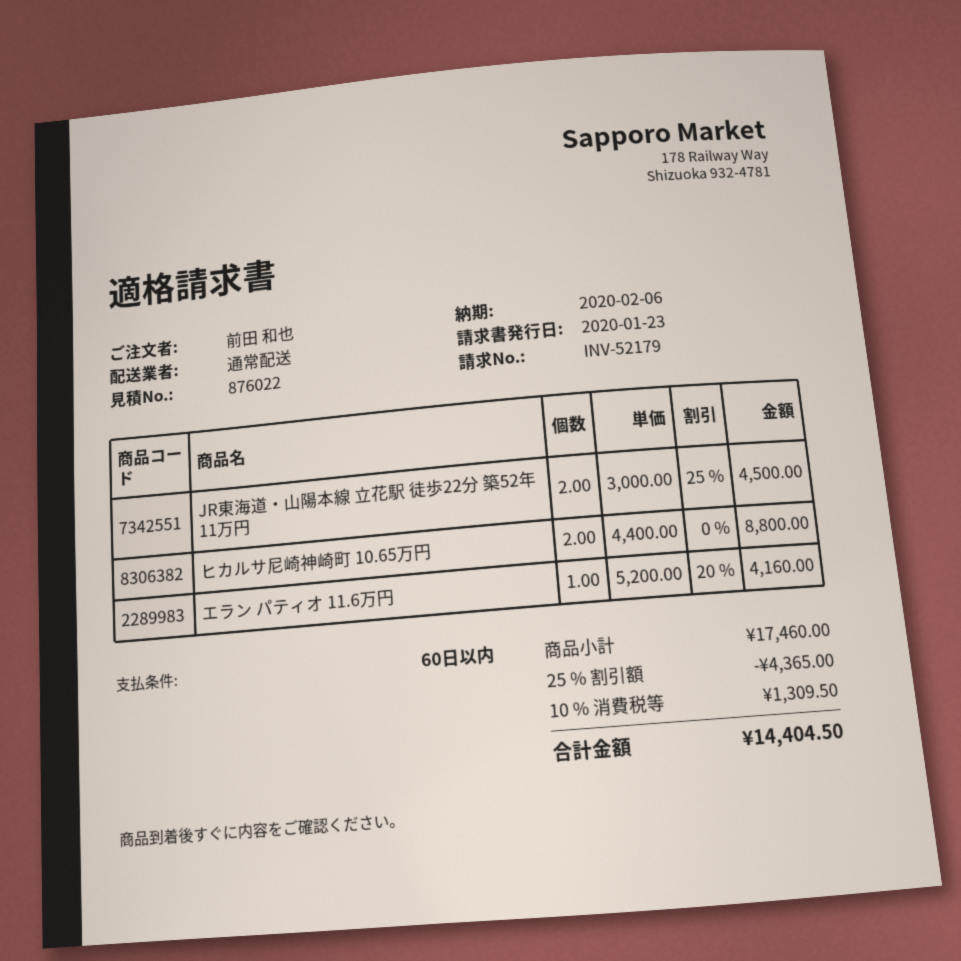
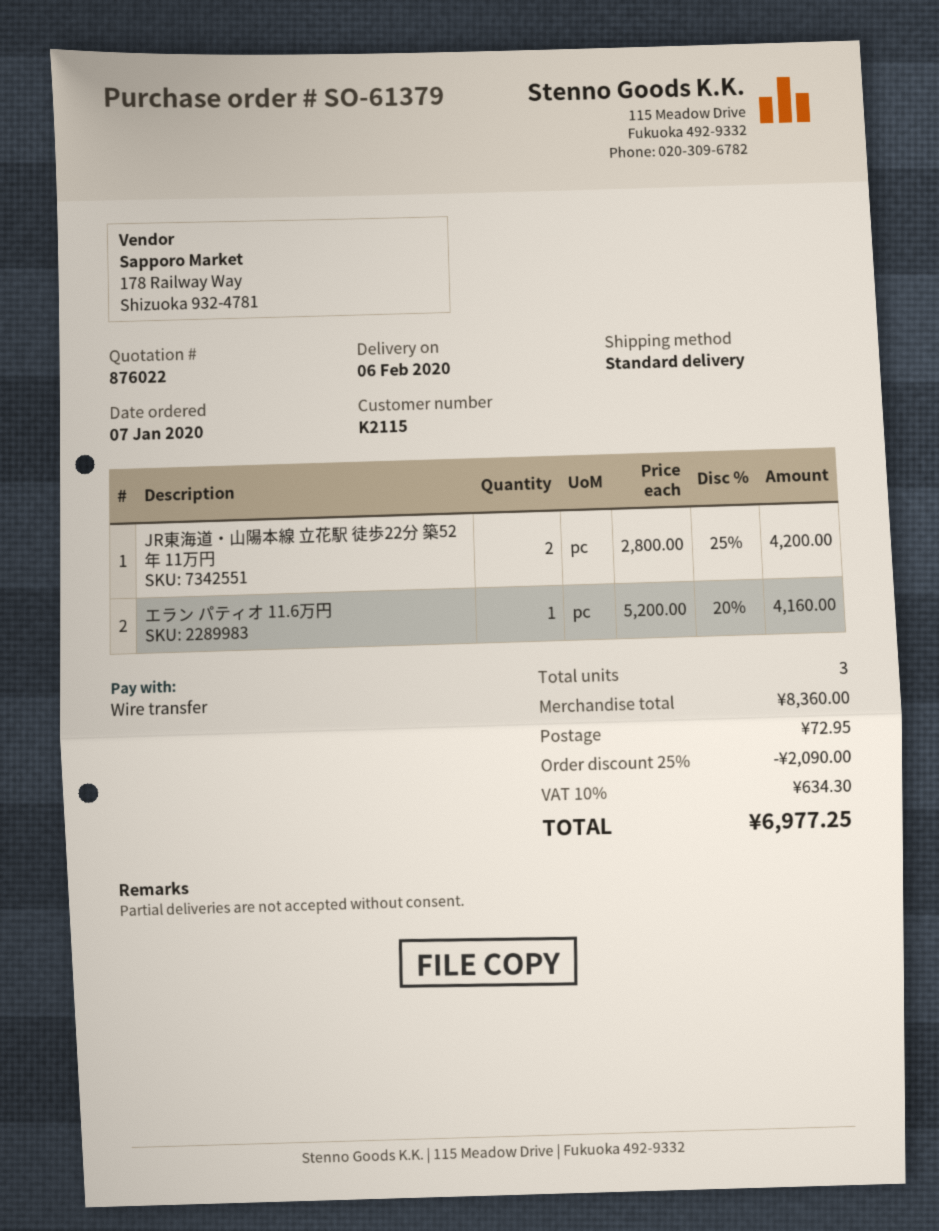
JR東海道・山陽本線 立花駅 徒歩22分 築52年 11万円: 2 x 3000.00 - 25% = 4500.00 -> 2 x 2800.00 - 25% = 4200.00
ヒカルサ尼崎神崎町 10.65万円: 2 x 4400.00 = 8800.00 -> none
subtotal: 17460.00 -> 8360.00
discount: 25% = 4365.00 -> 25% = 2090.00
shipping: none -> 72.95
tax: 10% = 1309.50 -> 10% = 634.30
total: 14404.50 -> 6977.25

